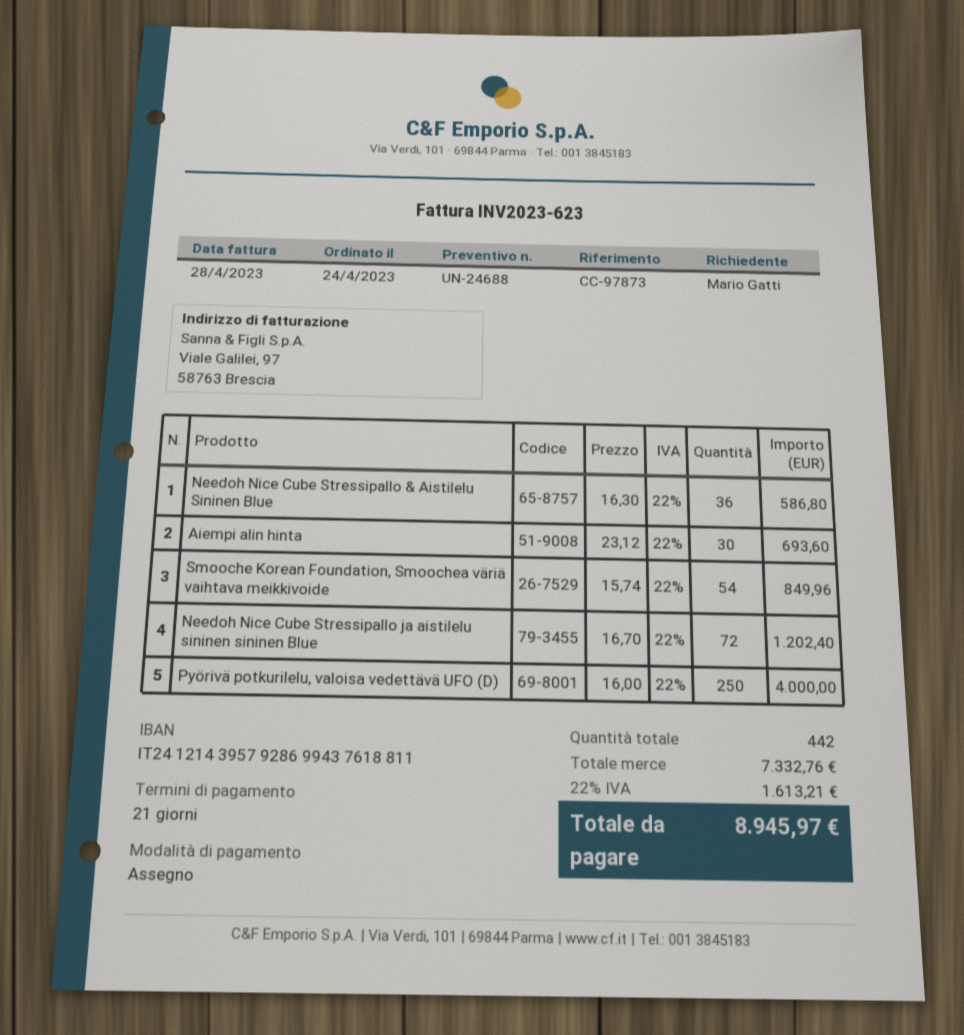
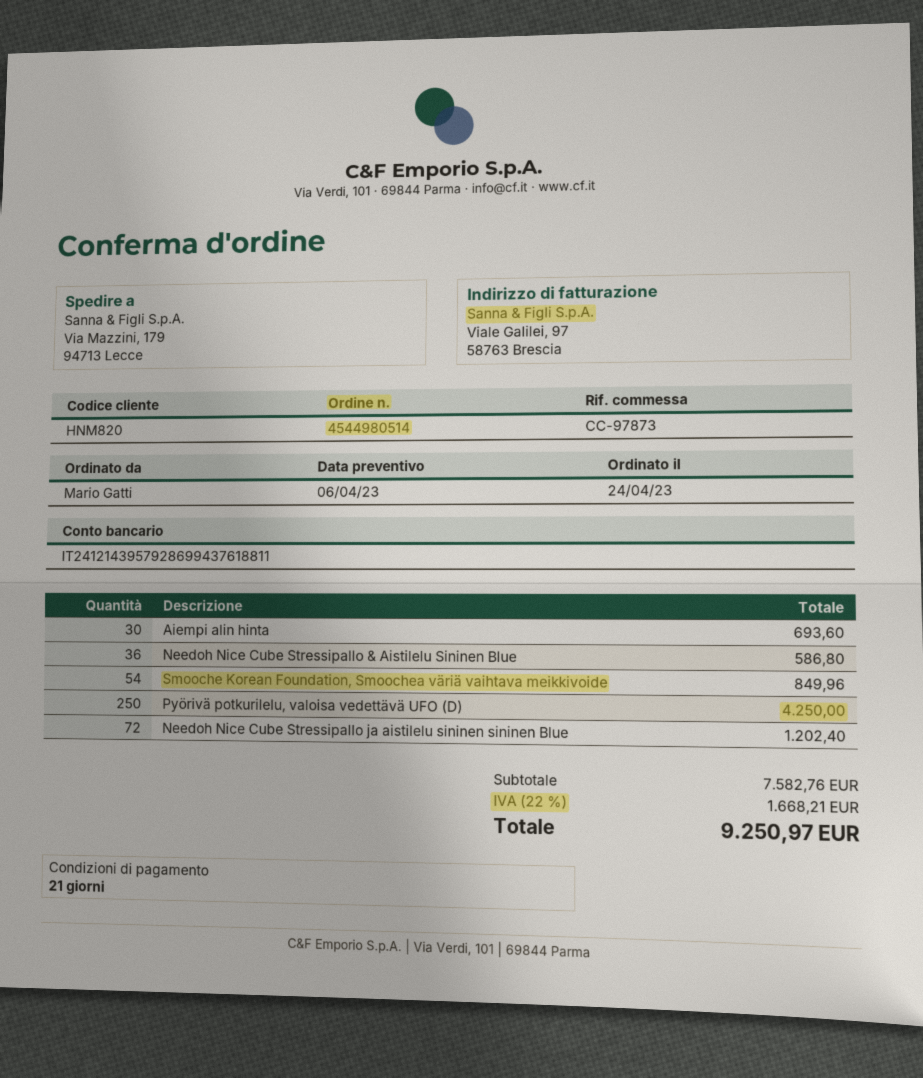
Pyörivä potkurilelu, valoisa vedettävä UFO (D): 250 for 4000.00 -> 250 for 4250.00
subtotal: 7332.76 -> 7582.76
tax: 22% = 1613.21 -> 22% = 1668.21
total: 8945.97 -> 9250.97

